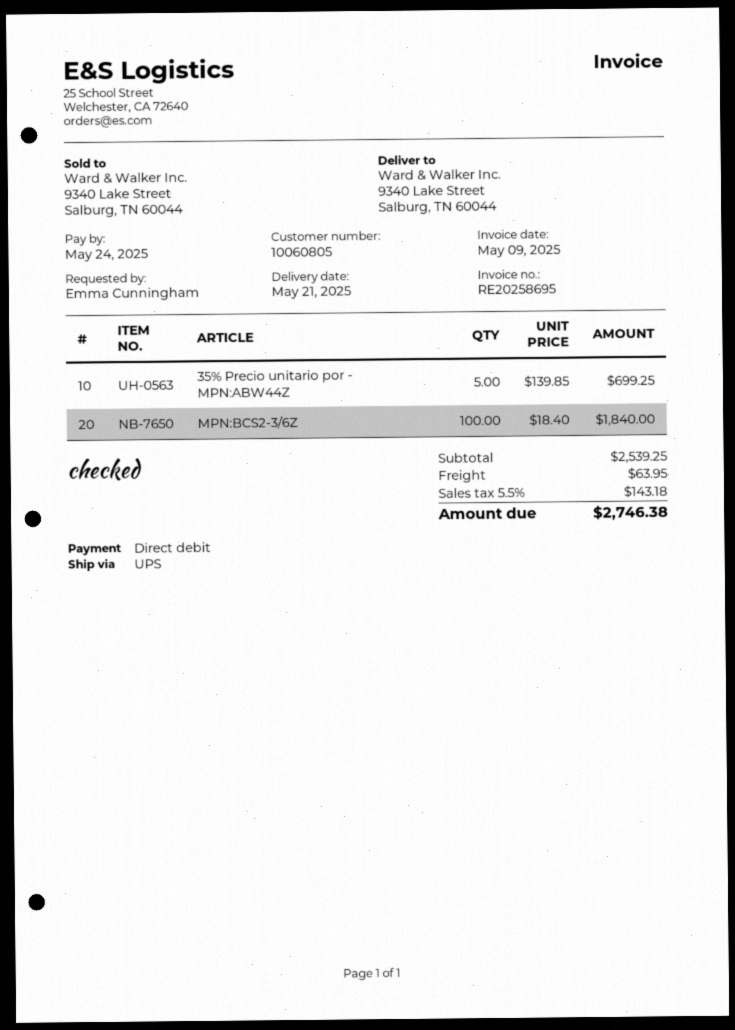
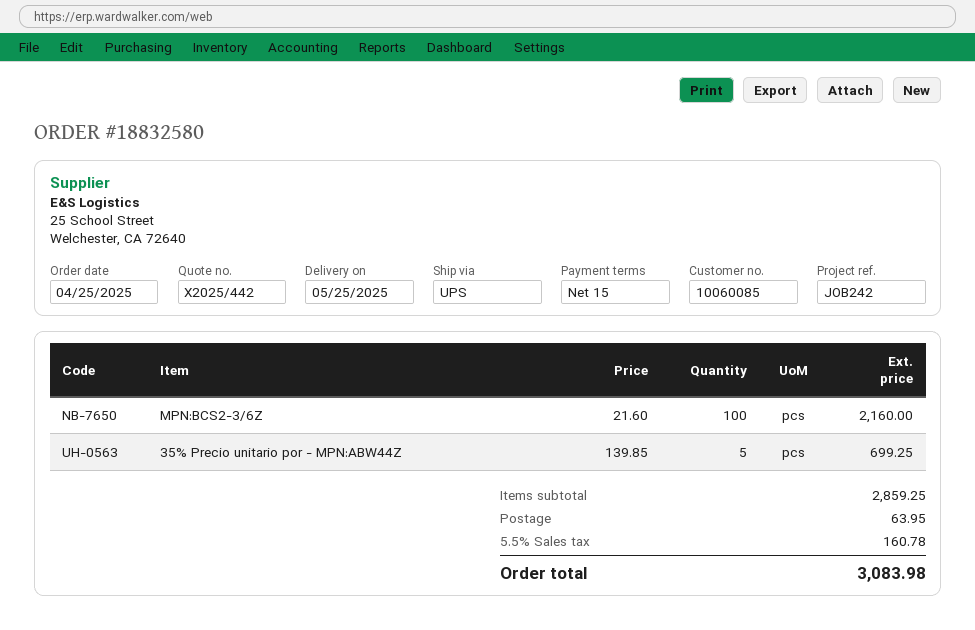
delivery date: 2025-05-21 -> 2025-05-25
customer number: 10060805 -> 10060085
MPN:BCS2-3/6Z: 100 x 18.40 = 1840.00 -> 100 x 21.60 = 2160.00
subtotal: 2539.25 -> 2859.25
tax: 5.5% = 143.18 -> 5.5% = 160.78
total: 2746.38 -> 3083.98

